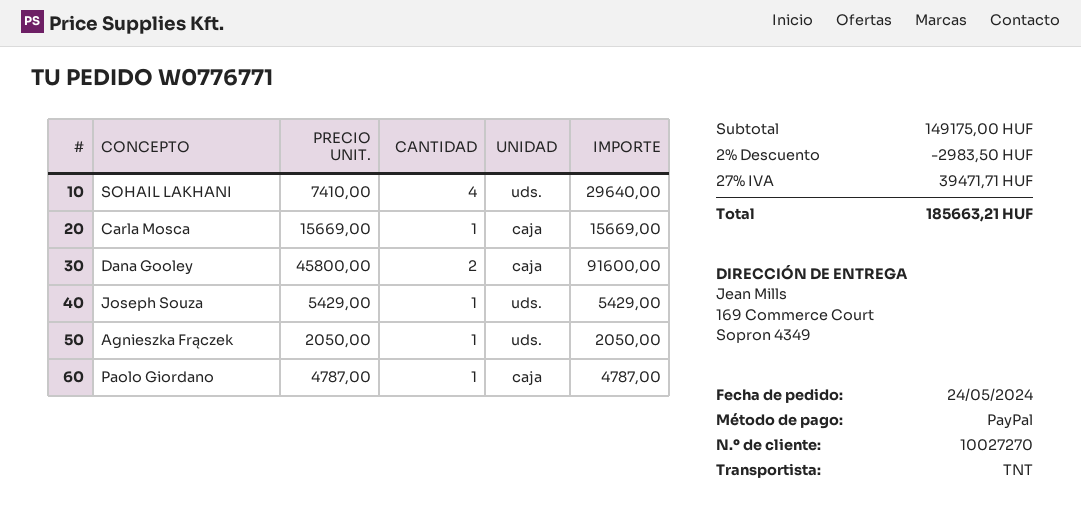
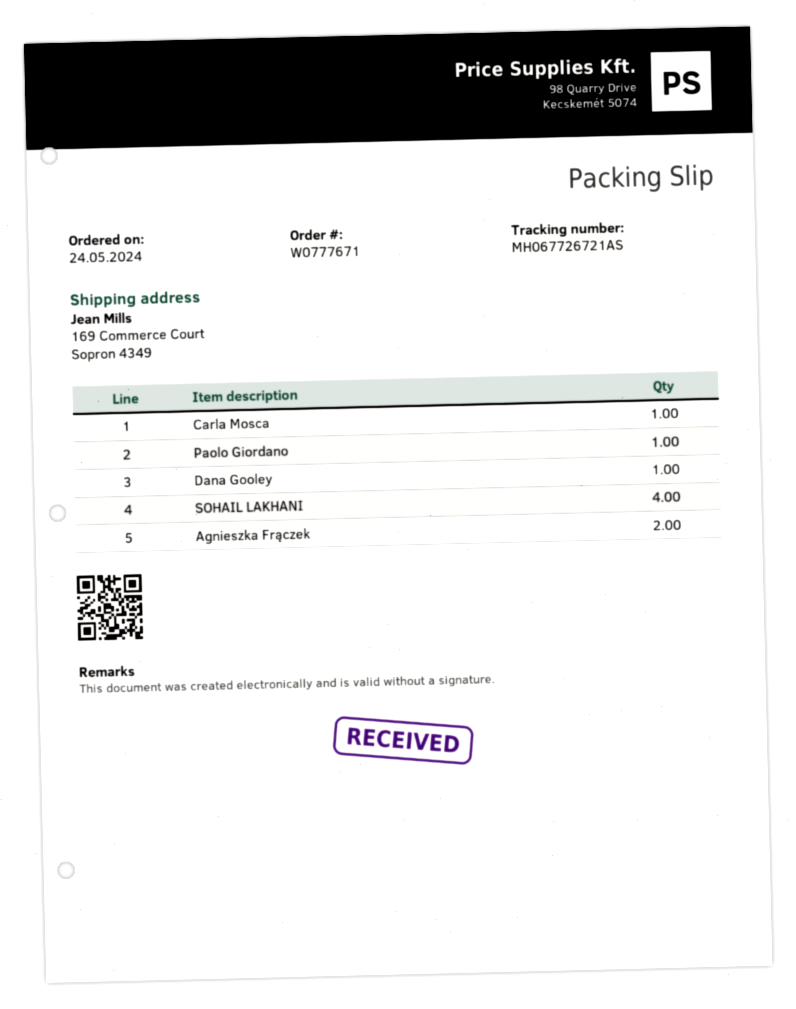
order number: W0776771 -> W0777671
Dana Gooley: 2 -> 1
Joseph Souza: 1 -> none
Agnieszka Frączek: 1 -> 2

